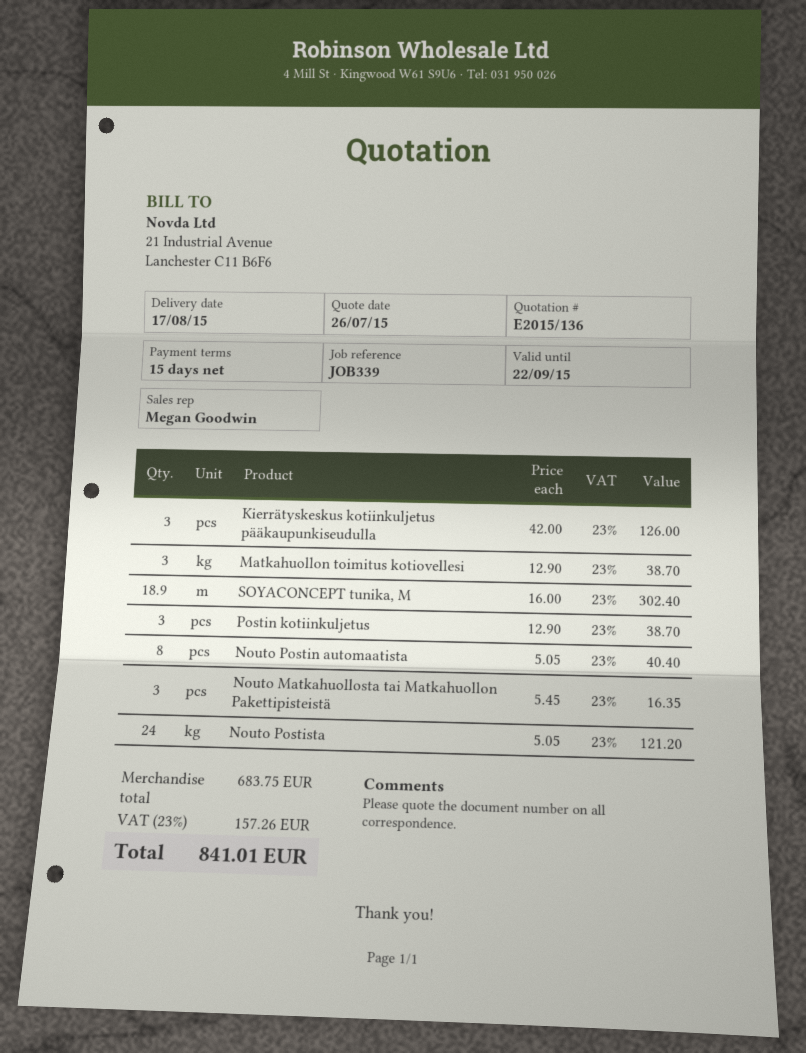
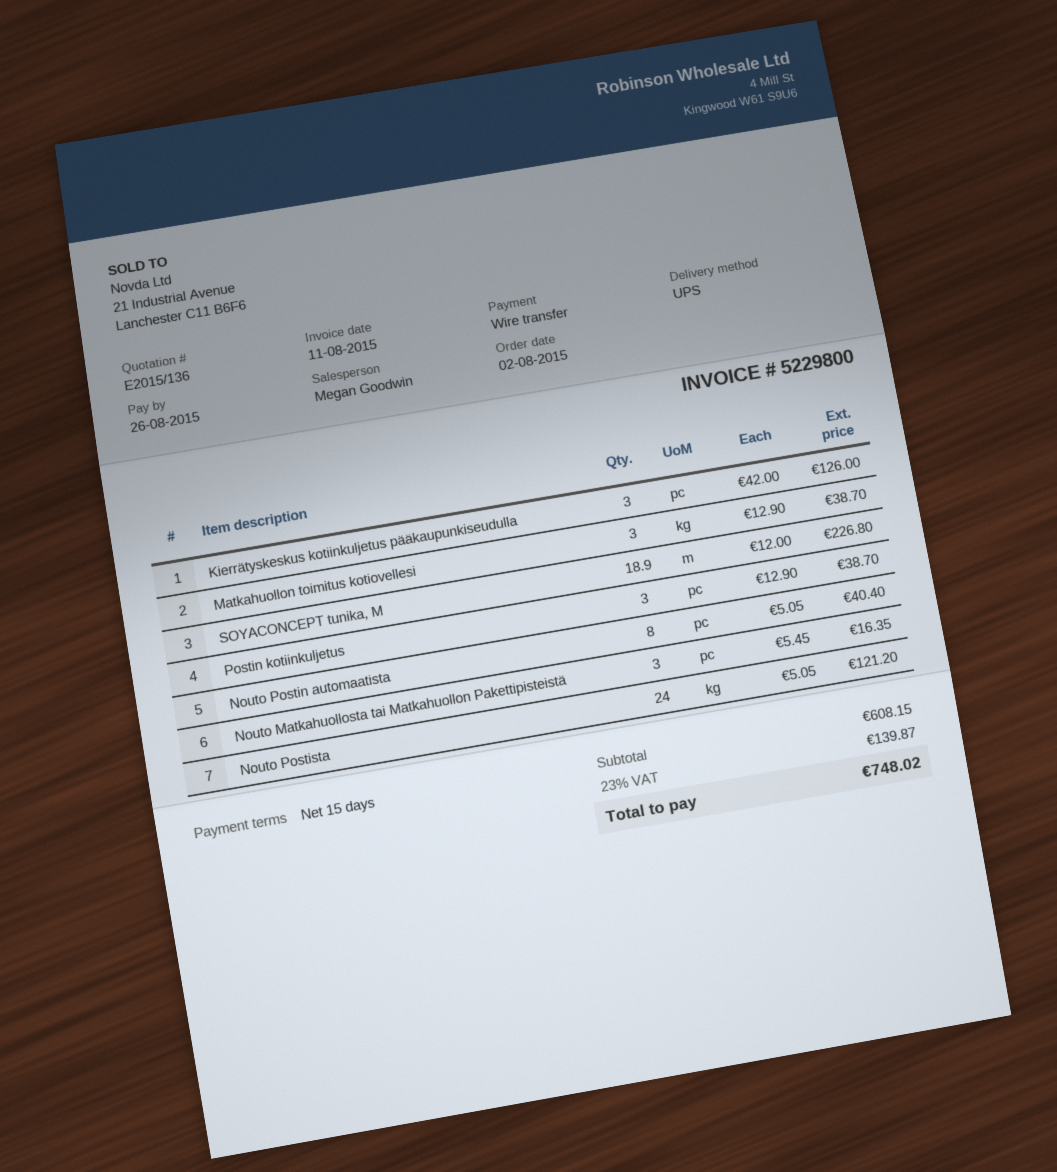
SOYACONCEPT tunika, M: 18.9 x 16.00 = 302.40 -> 18.9 x 12.00 = 226.80
subtotal: 683.75 -> 608.15
tax: 23% = 157.26 -> 23% = 139.87
total: 841.01 -> 748.02

